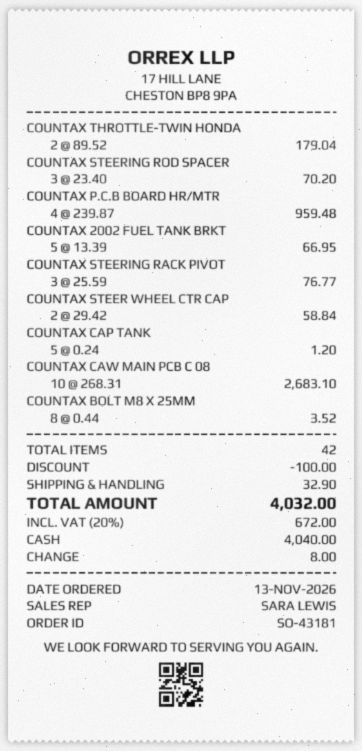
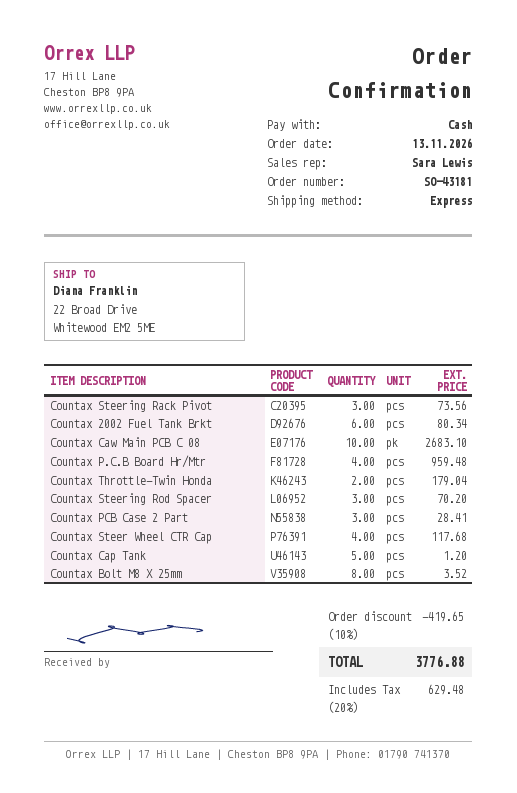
COUNTAX 2002 FUEL TANK BRKT: 5 for 66.95 -> 6 for 80.34
COUNTAX STEERING RACK PIVOT: 3 for 76.77 -> 3 for 73.56
COUNTAX STEER WHEEL CTR CAP: 2 for 58.84 -> 4 for 117.68
Countax PCB Case 2 Part: none -> 3 for 28.41
discount: 100.00 -> 419.65
shipping: 32.90 -> none
tax: 20% = 672.00 -> 20% = 629.48
total: 4032.00 -> 3776.88

